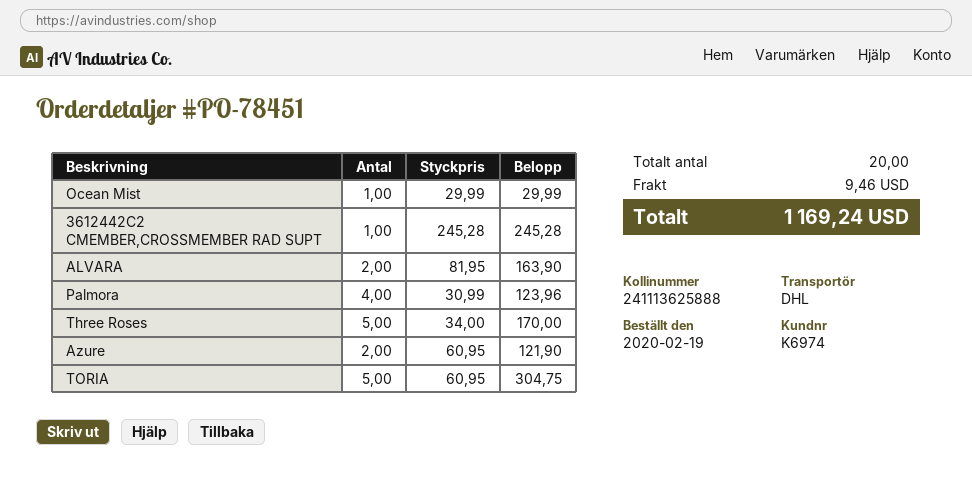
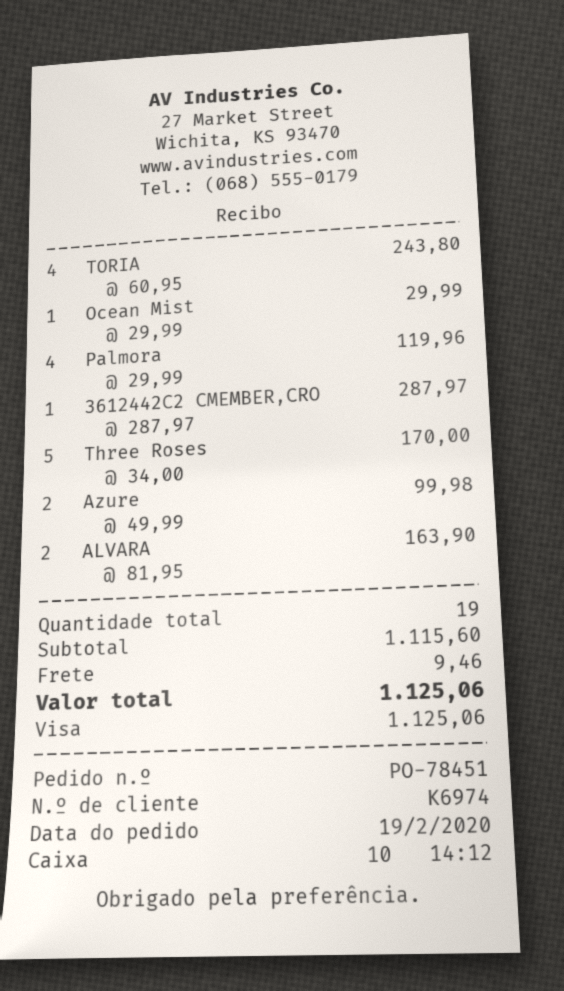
3612442C2 CMEMBER,CROSSMEMBER RAD SUPT: 1 x 245.28 = 245.28 -> 1 x 287.97 = 287.97
Palmora: 4 x 30.99 = 123.96 -> 4 x 29.99 = 119.96
Azure: 2 x 60.95 = 121.90 -> 2 x 49.99 = 99.98
TORIA: 5 x 60.95 = 304.75 -> 4 x 60.95 = 243.80
total quantity: 20 -> 19
total: 1169.24 -> 1125.06

